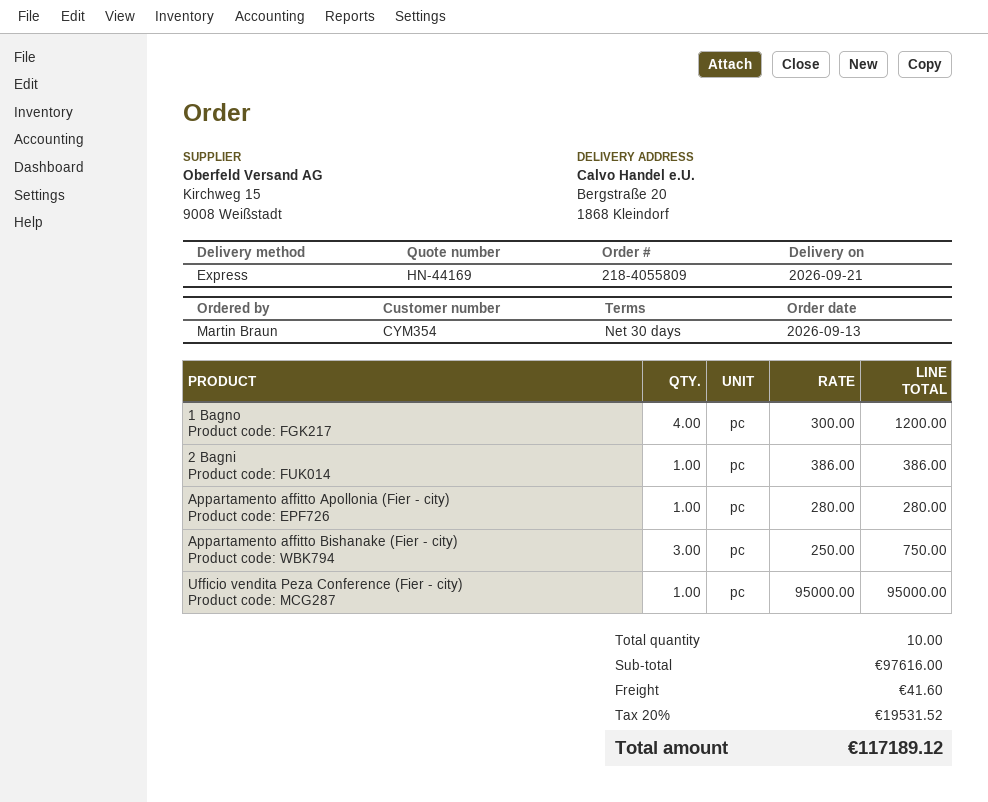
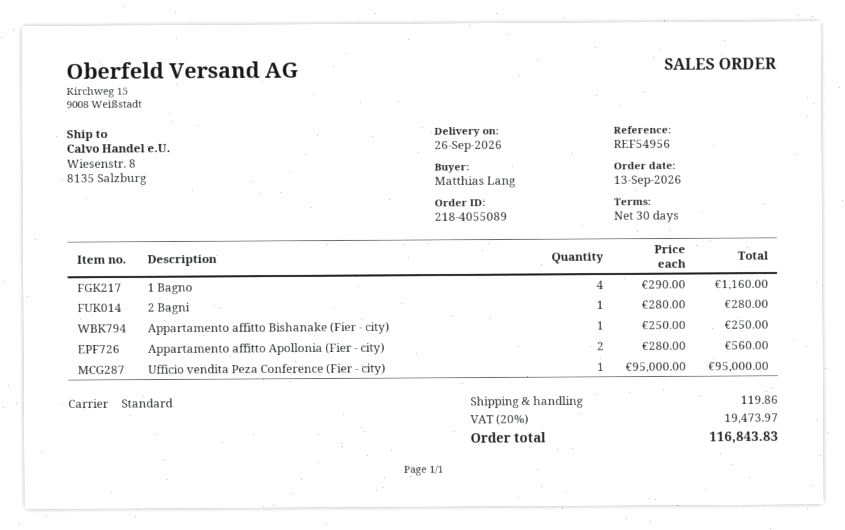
order number: 218-4055809 -> 218-4055089
delivery date: 2026-09-21 -> 2026-09-26
ordered by: Martin Braun -> Matthias Lang
shipping method: express -> standard
ship to: Bergstraße 20, 1868 Kleindorf -> Wiesenstr. 8, 8135 Salzburg
1 Bagno: 4 x 300.00 = 1200.00 -> 4 x 290.00 = 1160.00
2 Bagni: 1 x 386.00 = 386.00 -> 1 x 280.00 = 280.00
Appartamento affitto Apollonia (Fier - city): 1 x 280.00 = 280.00 -> 2 x 280.00 = 560.00
Appartamento affitto Bishanake (Fier - city): 3 x 250.00 = 750.00 -> 1 x 250.00 = 250.00
shipping: 41.60 -> 119.86
tax: 20% = 19531.52 -> 20% = 19473.97
total: 117189.12 -> 116843.83

